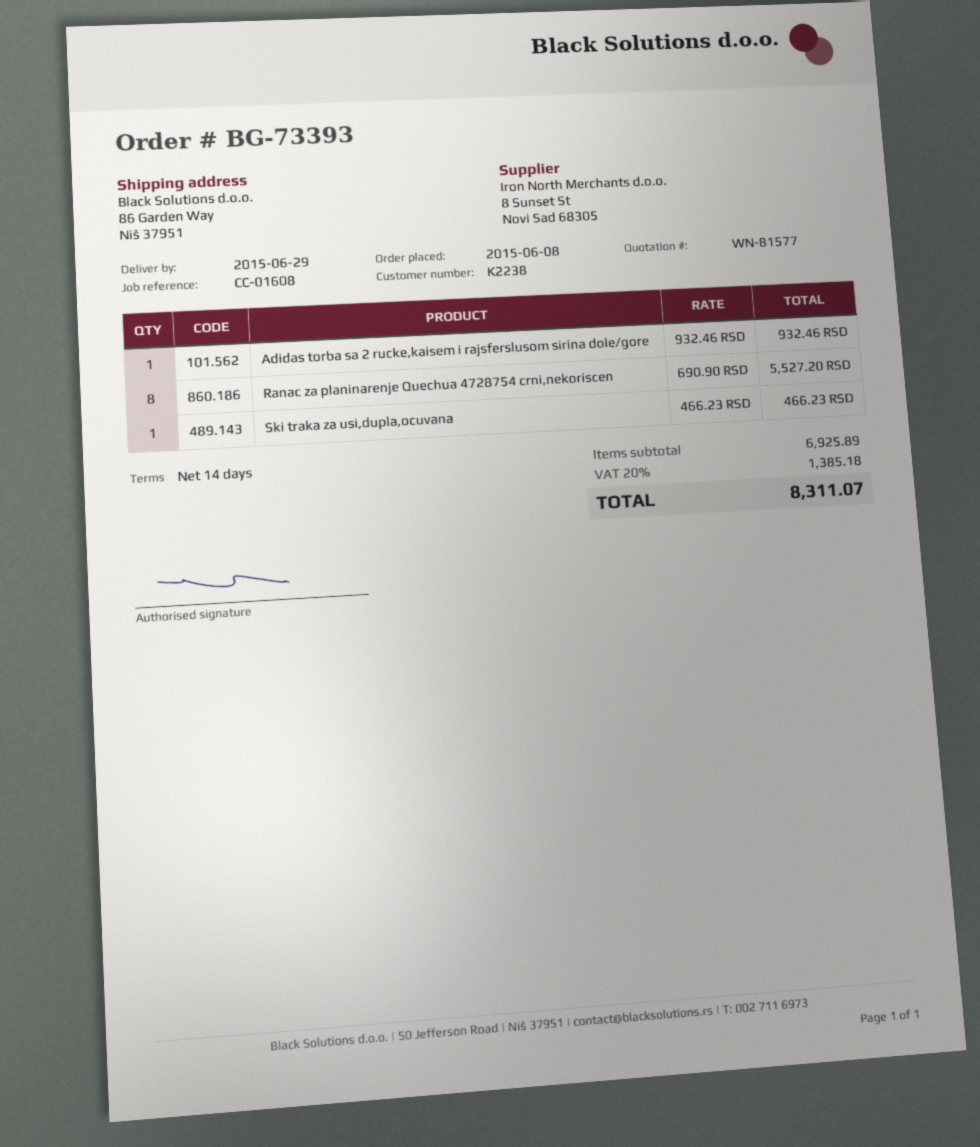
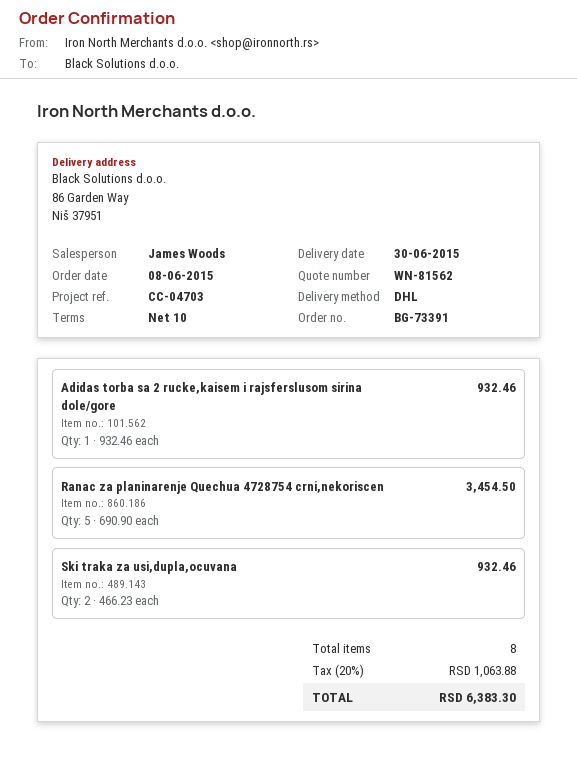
quote number: WN-81577 -> WN-81562
order number: BG-73393 -> BG-73391
delivery date: 2015-06-29 -> 2015-06-30
payment terms: 14 days -> 10 days
reference: CC-01608 -> CC-04703
Ranac za planinarenje Quechua 4728754 crni,nekoriscen: 8 x 690.90 = 5527.20 -> 5 x 690.90 = 3454.50
Ski traka za usi,dupla,ocuvana: 1 x 466.23 = 466.23 -> 2 x 466.23 = 932.46
tax: 20% = 1385.18 -> 20% = 1063.88
total: 8311.07 -> 6383.30

